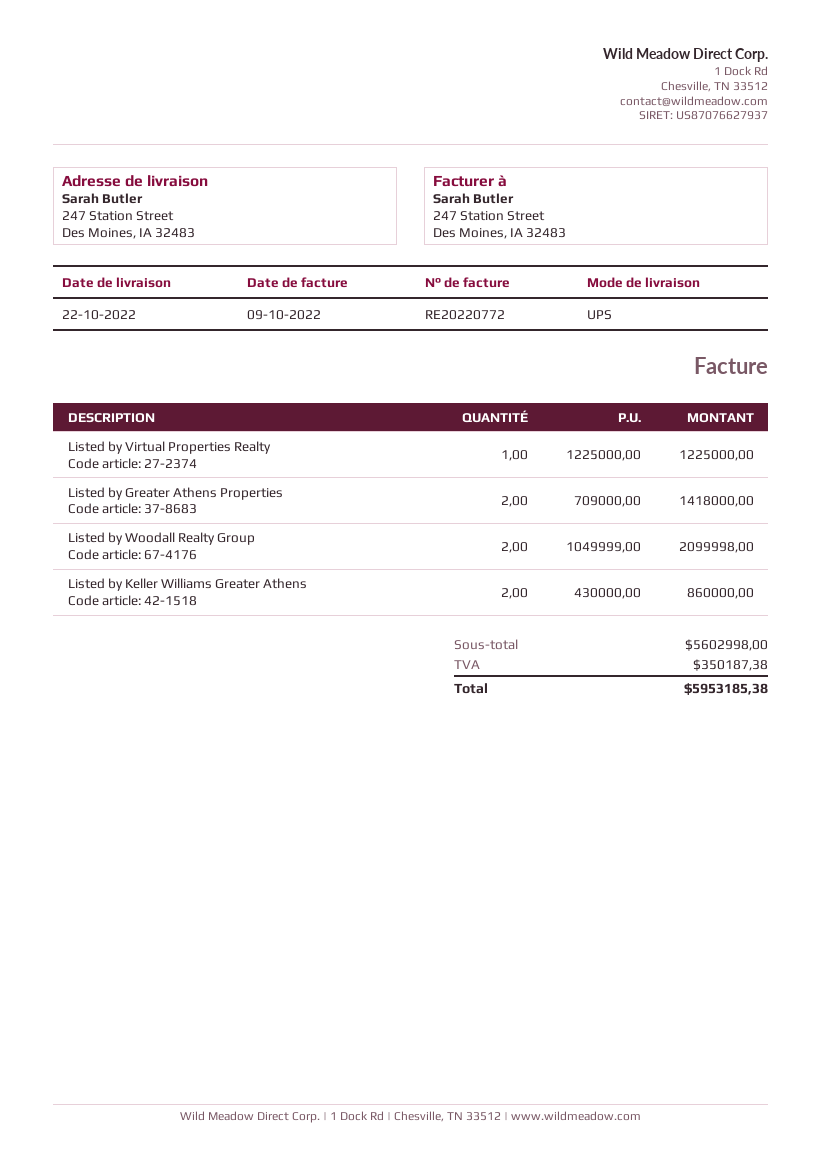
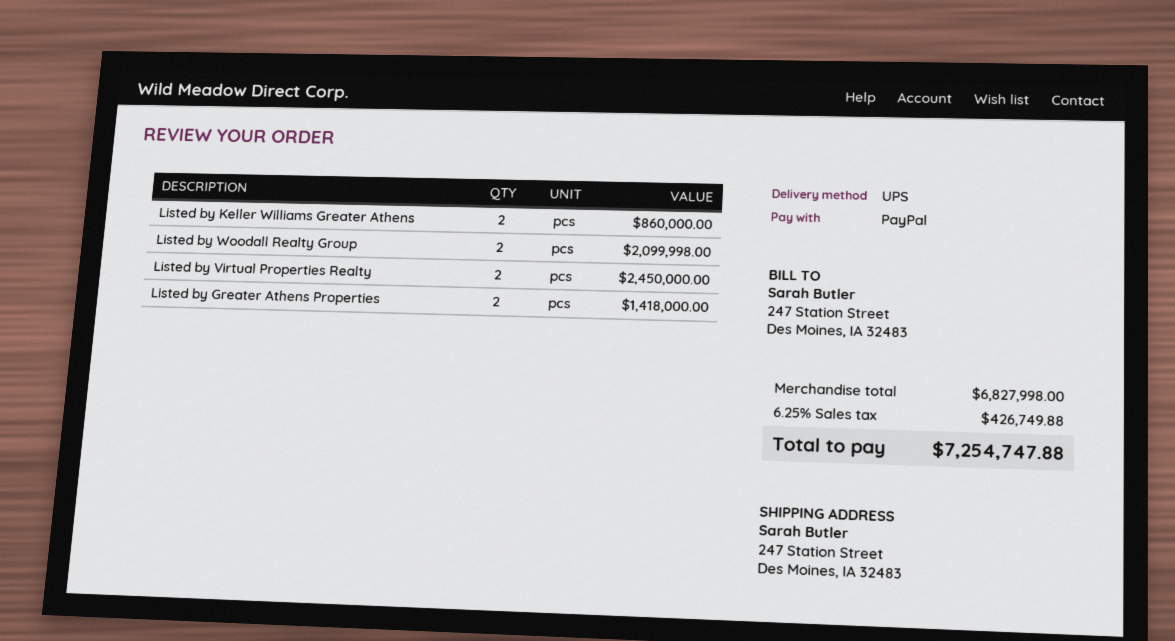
Listed by Virtual Properties Realty: 1 for 1225000.00 -> 2 for 2450000.00
subtotal: 5602998.00 -> 6827998.00
tax: 350187.38 -> 426749.88
total: 5953185.38 -> 7254747.88

